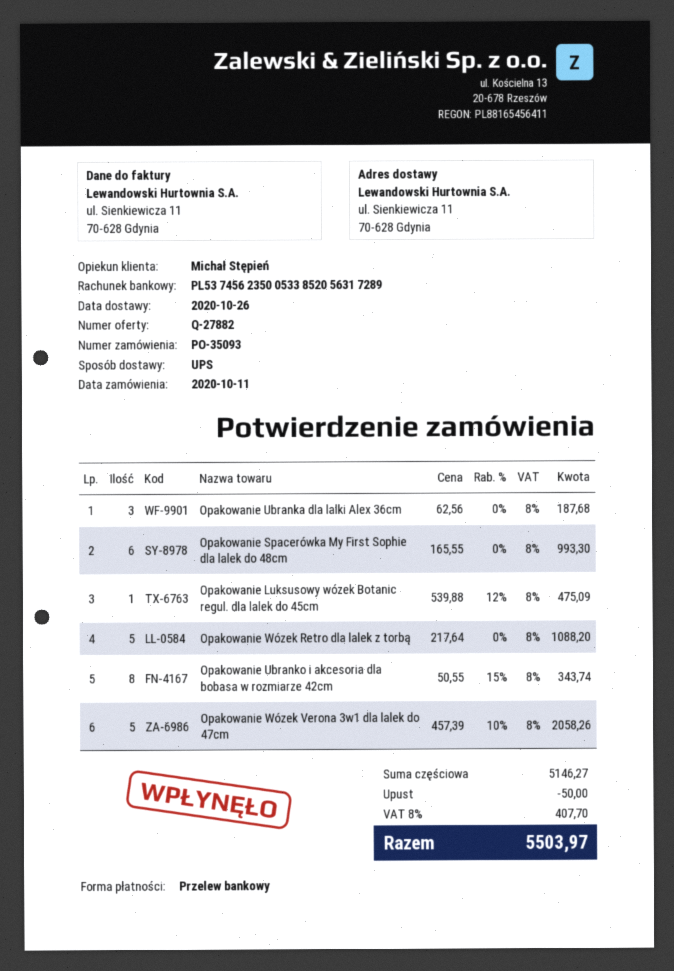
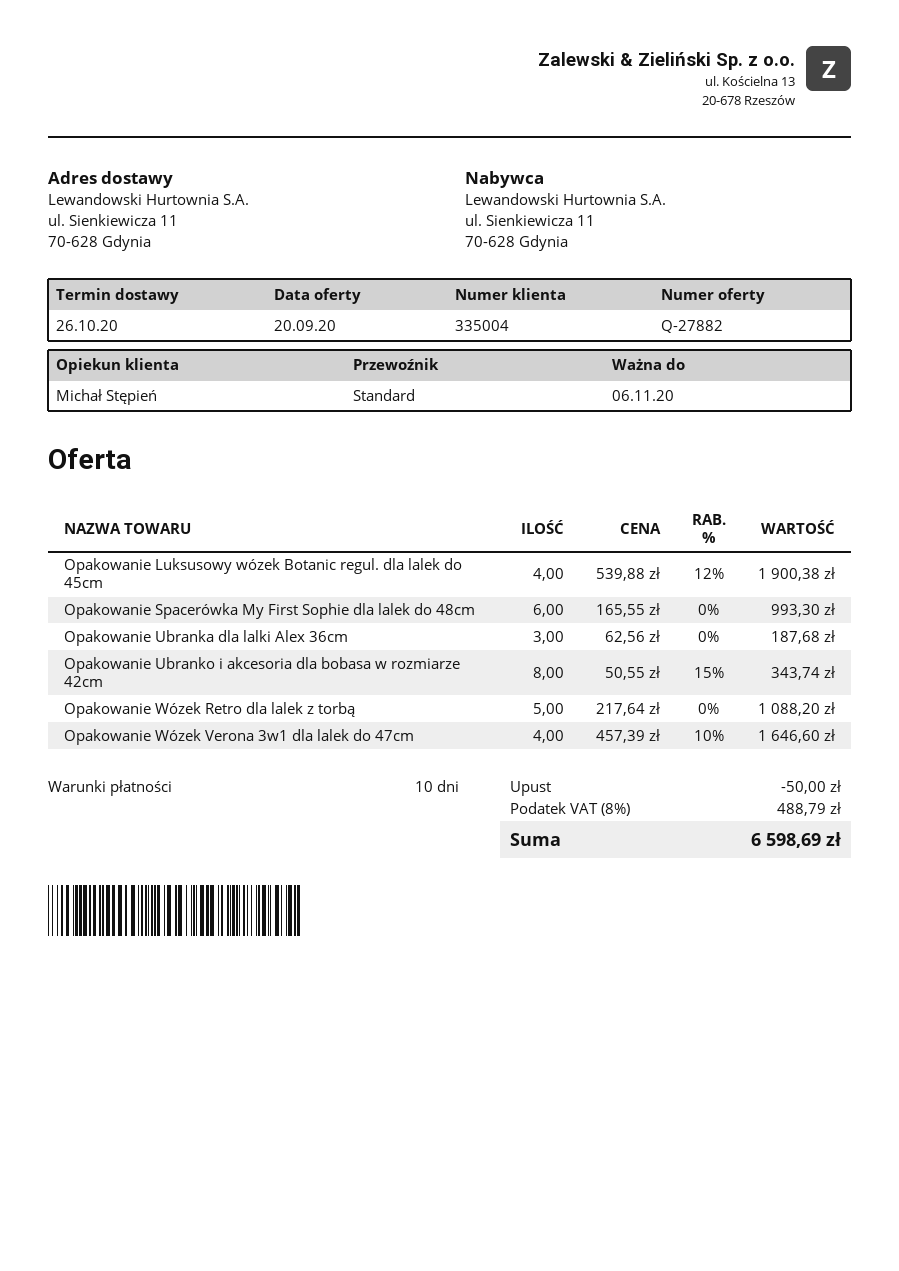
shipping method: UPS -> standard
Opakowanie Luksusowy wózek Botanic regul. dla lalek do 45cm: 1 x 539.88 - 12% = 475.09 -> 4 x 539.88 - 12% = 1900.38
Opakowanie Wózek Verona 3w1 dla lalek do 47cm: 5 x 457.39 - 10% = 2058.26 -> 4 x 457.39 - 10% = 1646.60
tax: 8% = 407.70 -> 8% = 488.79
total: 5503.97 -> 6598.69

